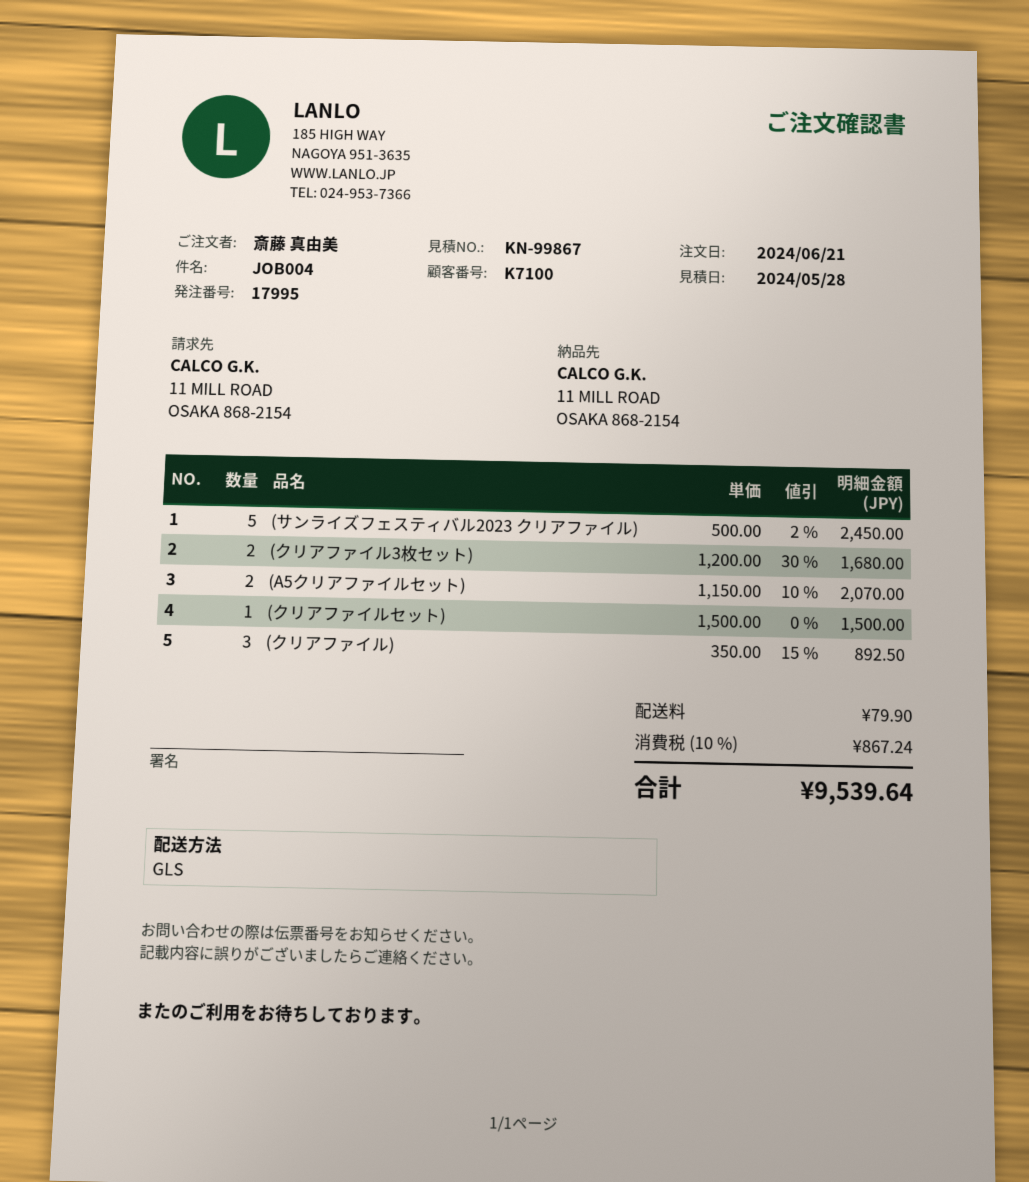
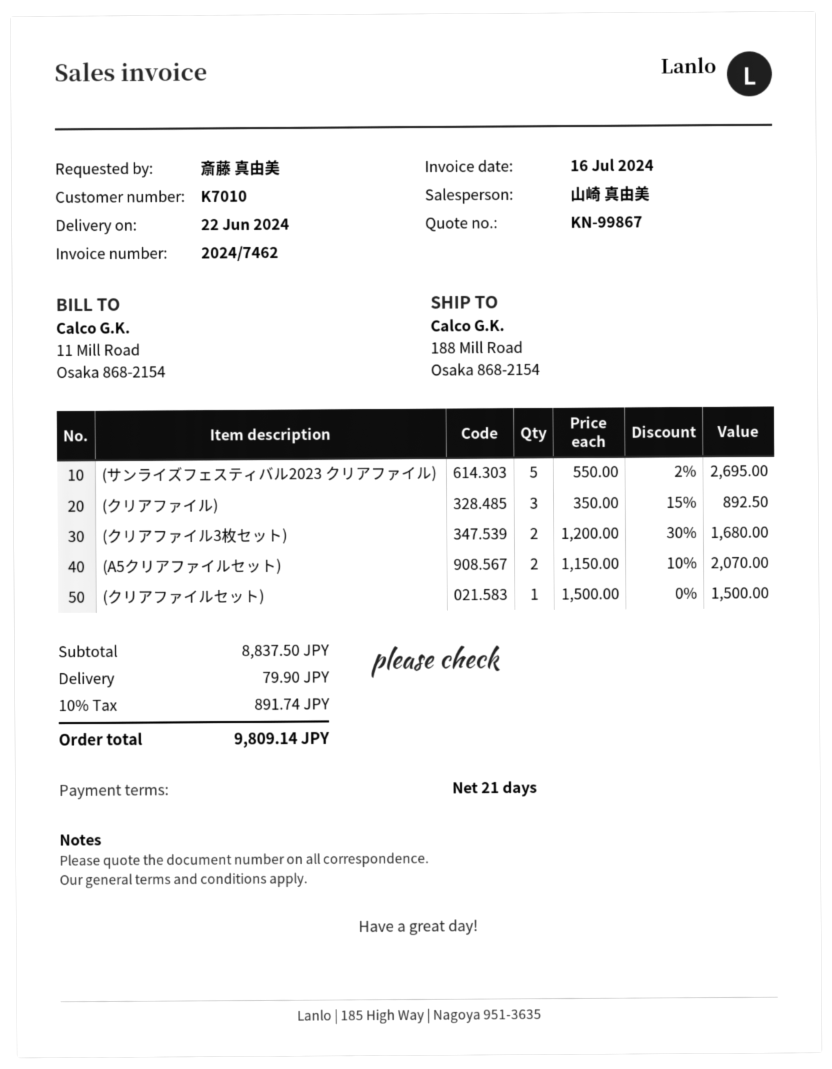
customer number: K7100 -> K7010
ship to: 11 MILL ROAD, OSAKA 868-2154 -> 188 Mill Road, Osaka 868-2154
(サンライズフェスティバル2023 クリアファイル): 5 x 500.00 - 2% = 2450.00 -> 5 x 550.00 - 2% = 2695.00
tax: 10% = 867.24 -> 10% = 891.74
total: 9539.64 -> 9809.14

